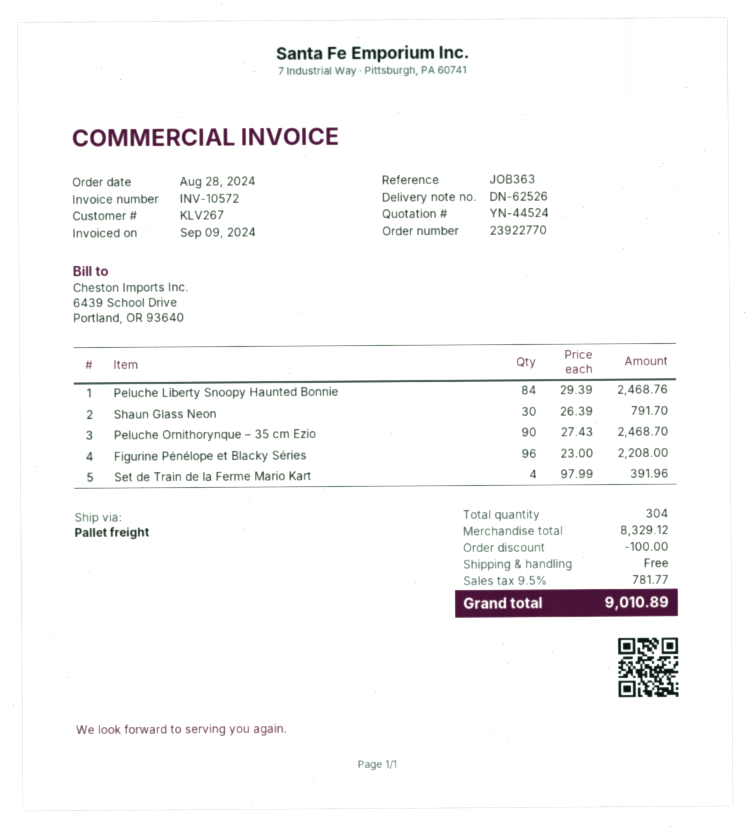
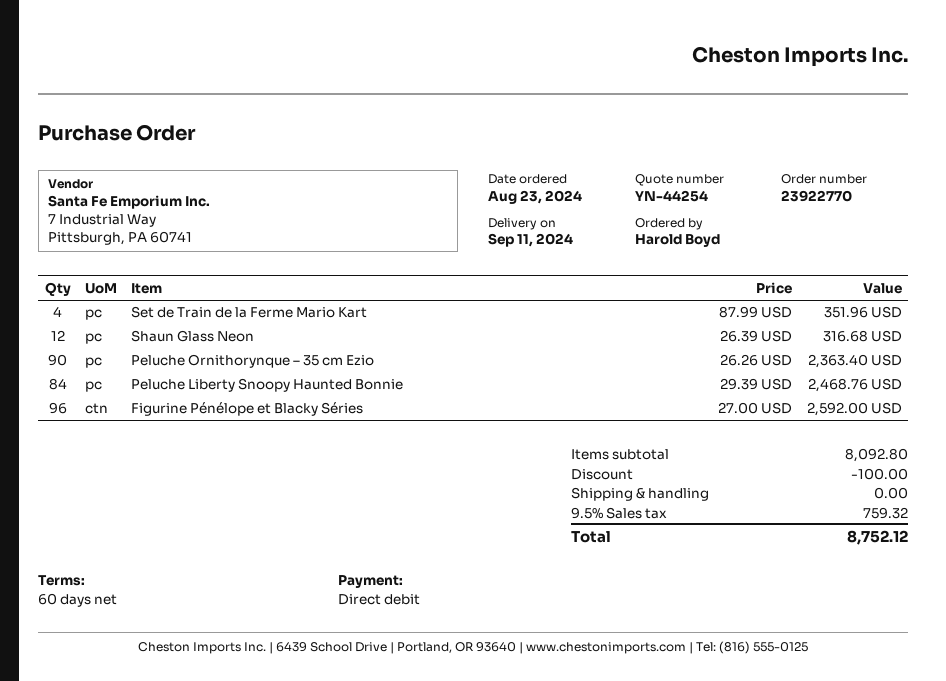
quote number: YN-44524 -> YN-44254
order date: 2024-08-28 -> 2024-08-23
Shaun Glass Neon: 30 x 26.39 = 791.70 -> 12 x 26.39 = 316.68
Peluche Ornithorynque – 35 cm Ezio: 90 x 27.43 = 2468.70 -> 90 x 26.26 = 2363.40
Figurine Pénélope et Blacky Séries: 96 x 23.00 = 2208.00 -> 96 x 27.00 = 2592.00
Set de Train de la Ferme Mario Kart: 4 x 97.99 = 391.96 -> 4 x 87.99 = 351.96
subtotal: 8329.12 -> 8092.80
tax: 9.5% = 781.77 -> 9.5% = 759.32
total: 9010.89 -> 8752.12

